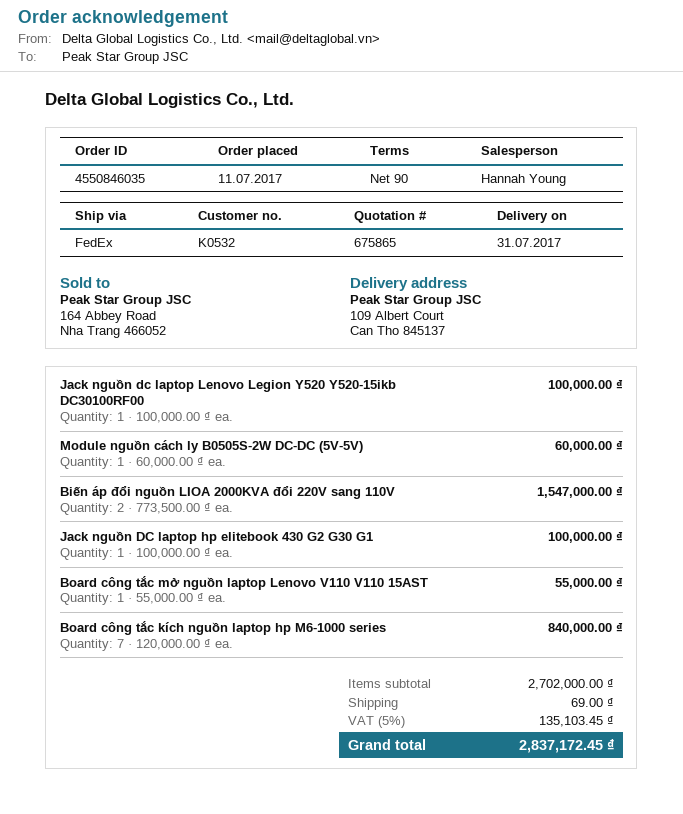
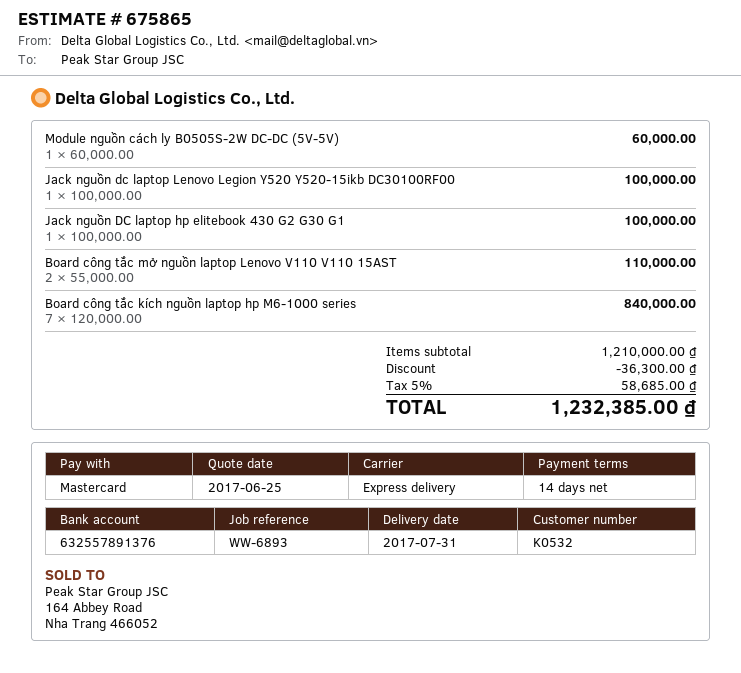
payment terms: 90 days -> 14 days
shipping method: FedEx -> express
Biến áp đổi nguồn LIOA 2000KVA đổi 220V sang 110V: 2 x 773500.00 = 1547000.00 -> none
Board công tắc mở nguồn laptop Lenovo V110 V110 15AST: 1 x 55000.00 = 55000.00 -> 2 x 55000.00 = 110000.00
subtotal: 2702000.00 -> 1210000.00
discount: none -> 36300.00
shipping: 69.00 -> none
tax: 5% = 135103.45 -> 5% = 58685.00
total: 2837172.45 -> 1232385.00

